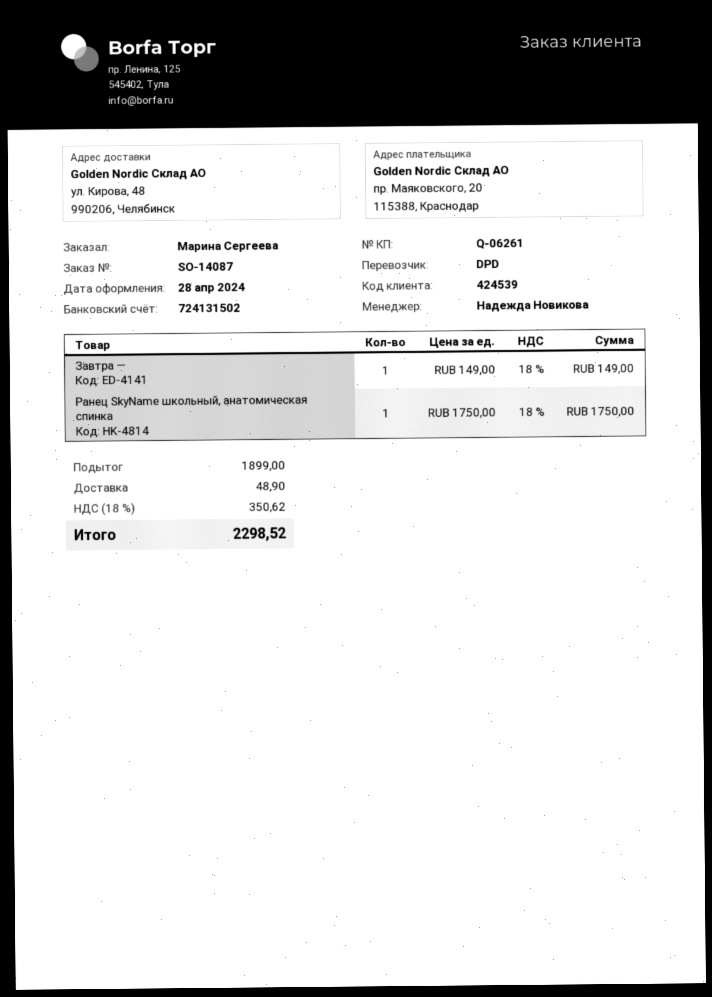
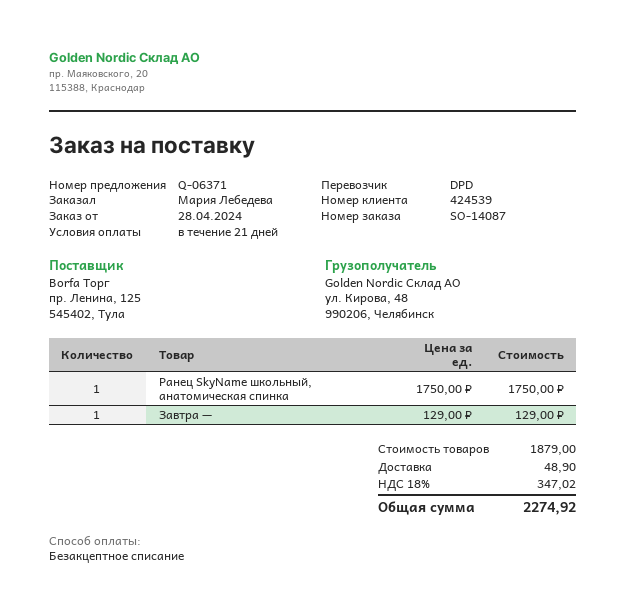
quote number: Q-06261 -> Q-06371
ordered by: Марина Сергеева -> Мария Лебедева
Завтра —: 1 x 149.00 = 149.00 -> 1 x 129.00 = 129.00
subtotal: 1899.00 -> 1879.00
tax: 18% = 350.62 -> 18% = 347.02
total: 2298.52 -> 2274.92

